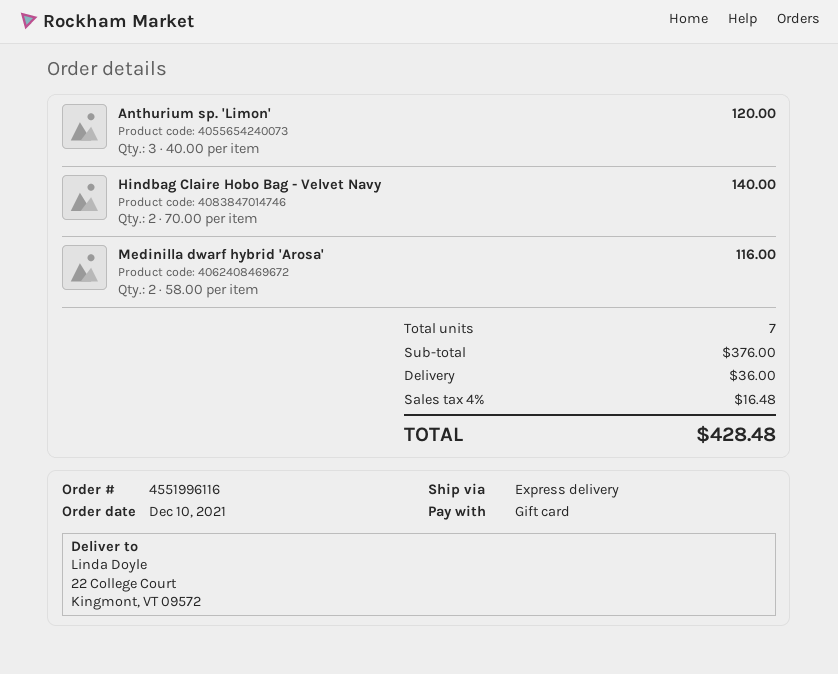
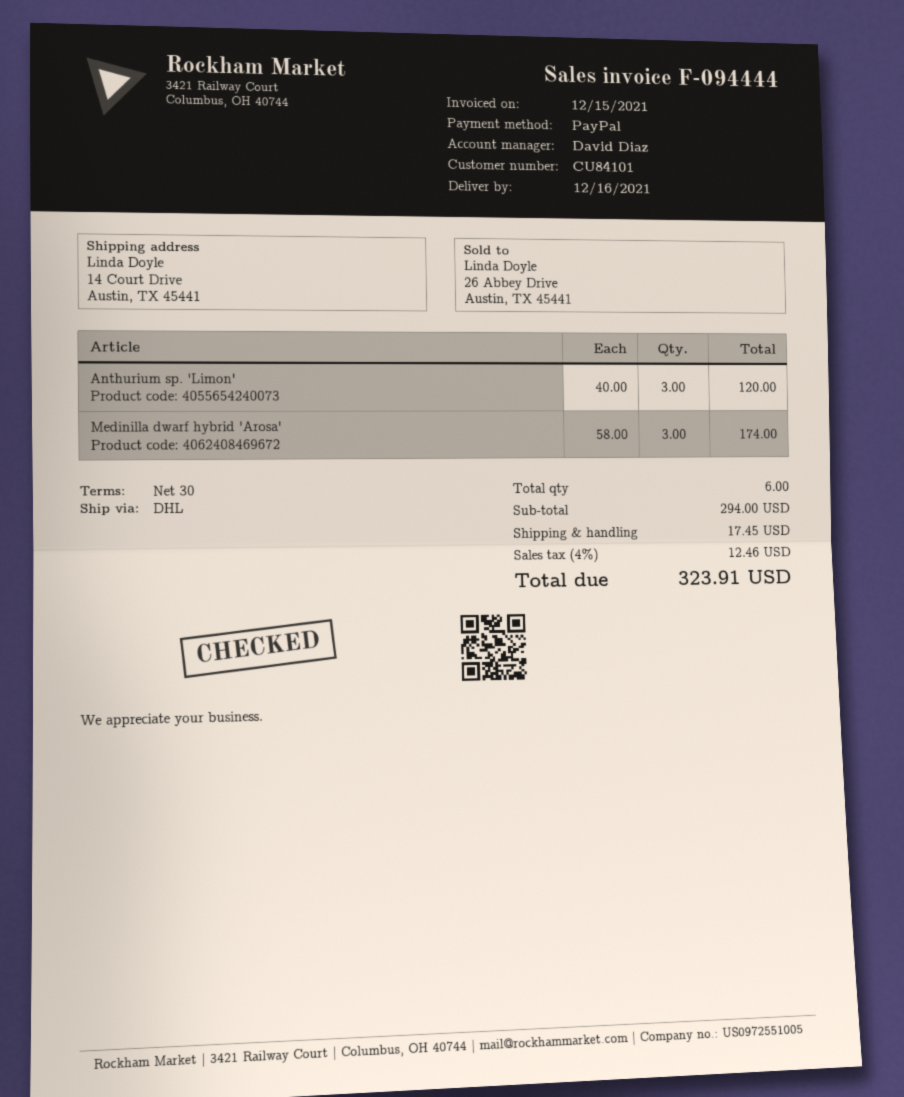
payment method: gift card -> PayPal
shipping method: express -> DHL
ship to: 22 College Court, Kingmont, VT 09572 -> 14 Court Drive, Austin, TX 45441
Hindbag Claire Hobo Bag - Velvet Navy: 2 x 70.00 = 140.00 -> none
Medinilla dwarf hybrid 'Arosa': 2 x 58.00 = 116.00 -> 3 x 58.00 = 174.00
total quantity: 7 -> 6
subtotal: 376.00 -> 294.00
shipping: 36.00 -> 17.45
tax: 4% = 16.48 -> 4% = 12.46
total: 428.48 -> 323.91

